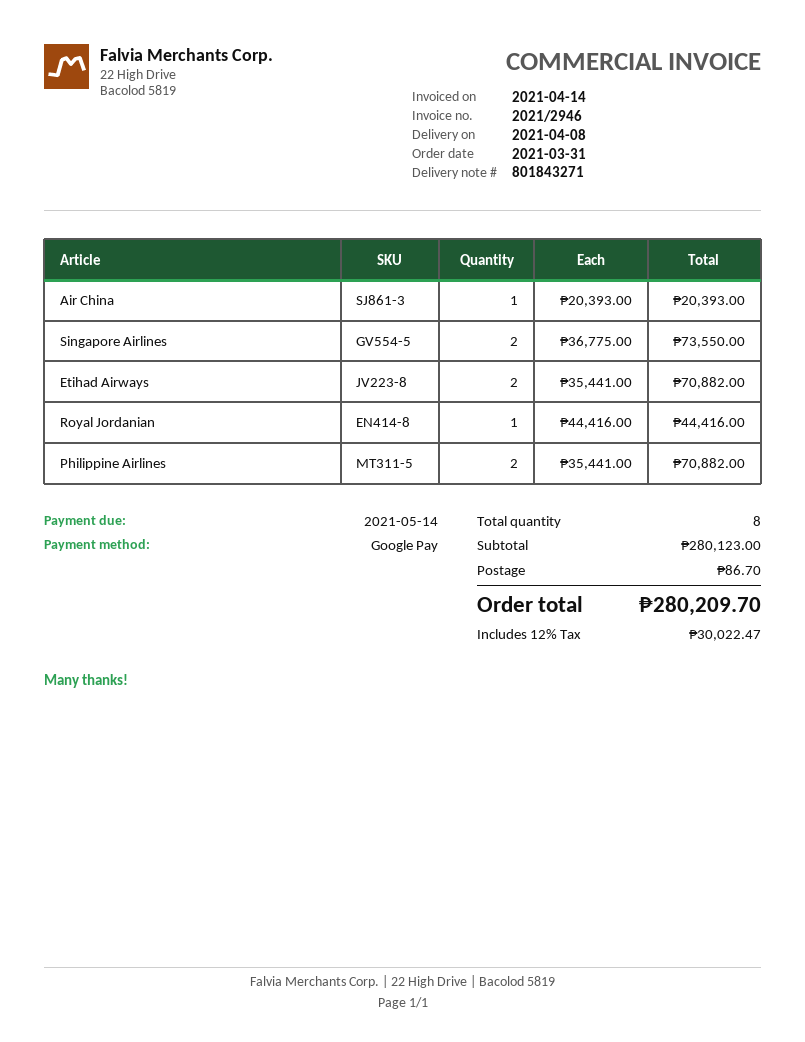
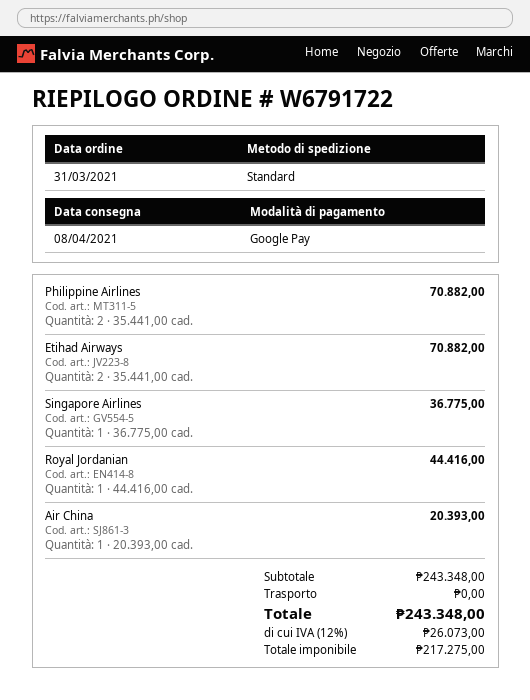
Singapore Airlines: 2 x 36775.00 = 73550.00 -> 1 x 36775.00 = 36775.00
subtotal: 280123.00 -> 243348.00
shipping: 86.70 -> 0.00
tax: 12% = 30022.47 -> 12% = 26073.00
total: 280209.70 -> 243348.00

